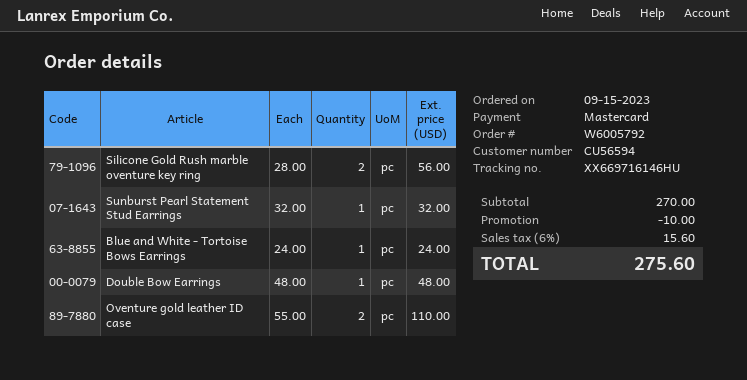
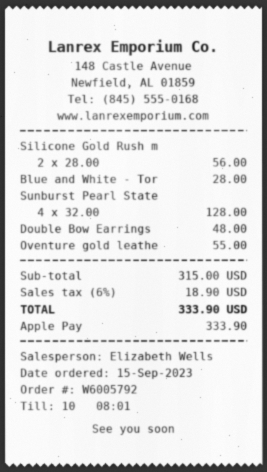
payment method: Mastercard -> Apple Pay
Sunburst Pearl Statement Stud Earrings: 1 x 32.00 = 32.00 -> 4 x 32.00 = 128.00
Blue and White - Tortoise Bows Earrings: 1 x 24.00 = 24.00 -> 1 x 28.00 = 28.00
Oventure gold leather ID case: 2 x 55.00 = 110.00 -> 1 x 55.00 = 55.00
subtotal: 270.00 -> 315.00
discount: 10.00 -> none
tax: 6% = 15.60 -> 6% = 18.90
total: 275.60 -> 333.90

